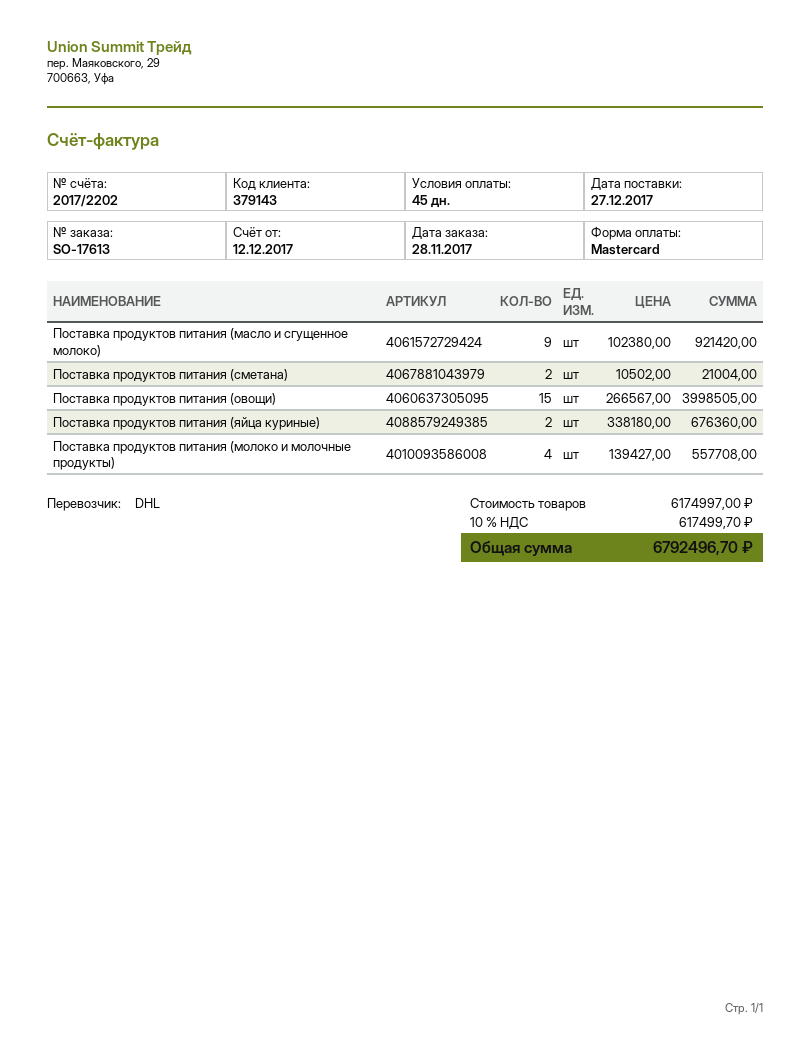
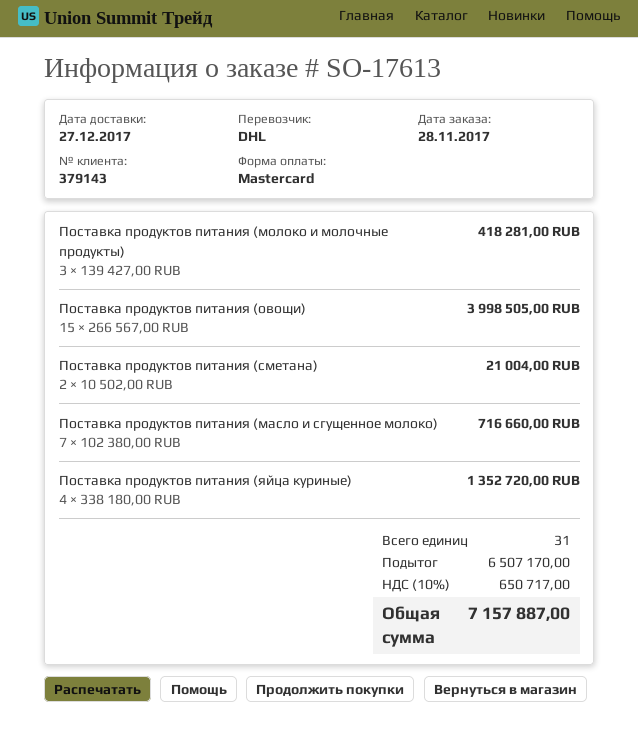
Поставка продуктов питания (масло и сгущенное молоко): 9 x 102380.00 = 921420.00 -> 7 x 102380.00 = 716660.00
Поставка продуктов питания (яйца куриные): 2 x 338180.00 = 676360.00 -> 4 x 338180.00 = 1352720.00
Поставка продуктов питания (молоко и молочные продукты): 4 x 139427.00 = 557708.00 -> 3 x 139427.00 = 418281.00
subtotal: 6174997.00 -> 6507170.00
tax: 10% = 617499.70 -> 10% = 650717.00
total: 6792496.70 -> 7157887.00

